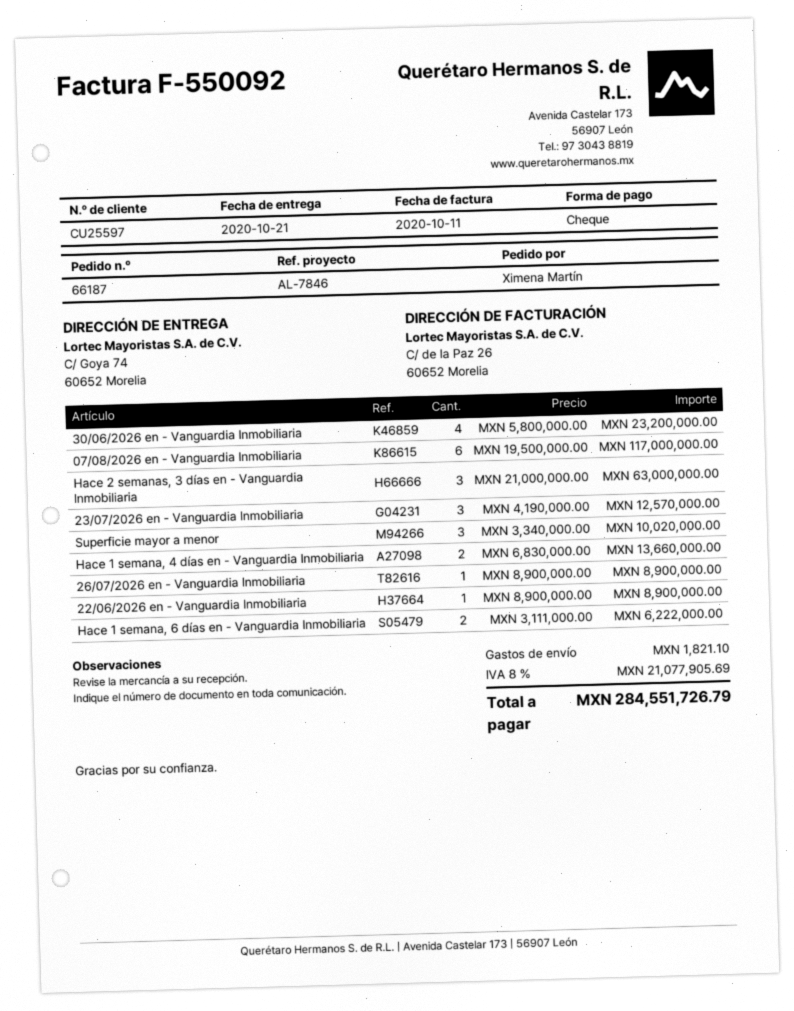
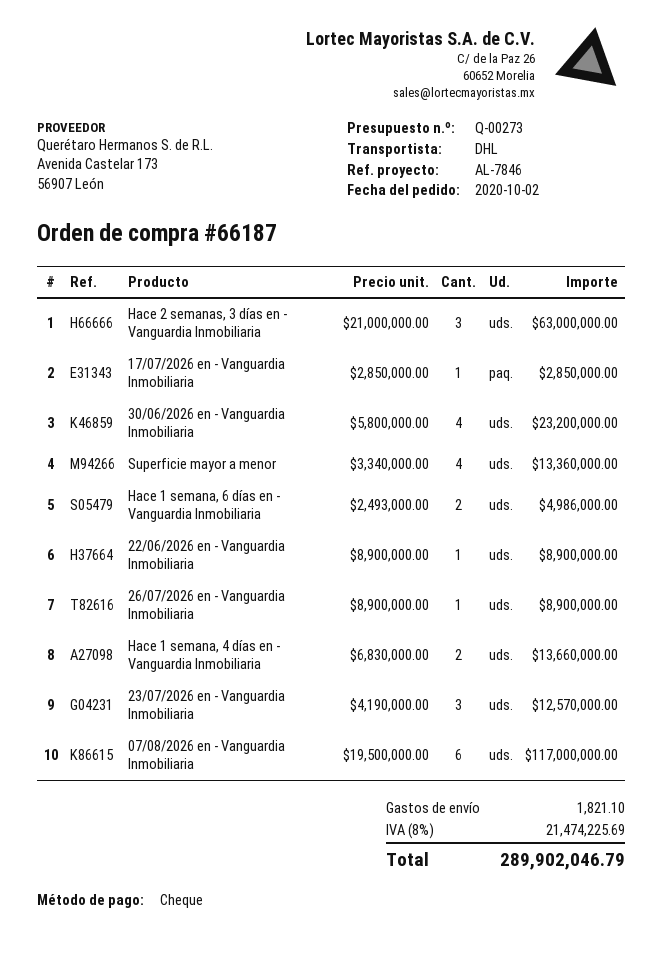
Superficie mayor a menor: 3 x 3340000.00 = 10020000.00 -> 4 x 3340000.00 = 13360000.00
Hace 1 semana, 6 días en - Vanguardia Inmobiliaria: 2 x 3111000.00 = 6222000.00 -> 2 x 2493000.00 = 4986000.00
17/07/2026 en - Vanguardia Inmobiliaria: none -> 1 x 2850000.00 = 2850000.00
tax: 8% = 21077905.69 -> 8% = 21474225.69
total: 284551726.79 -> 289902046.79

